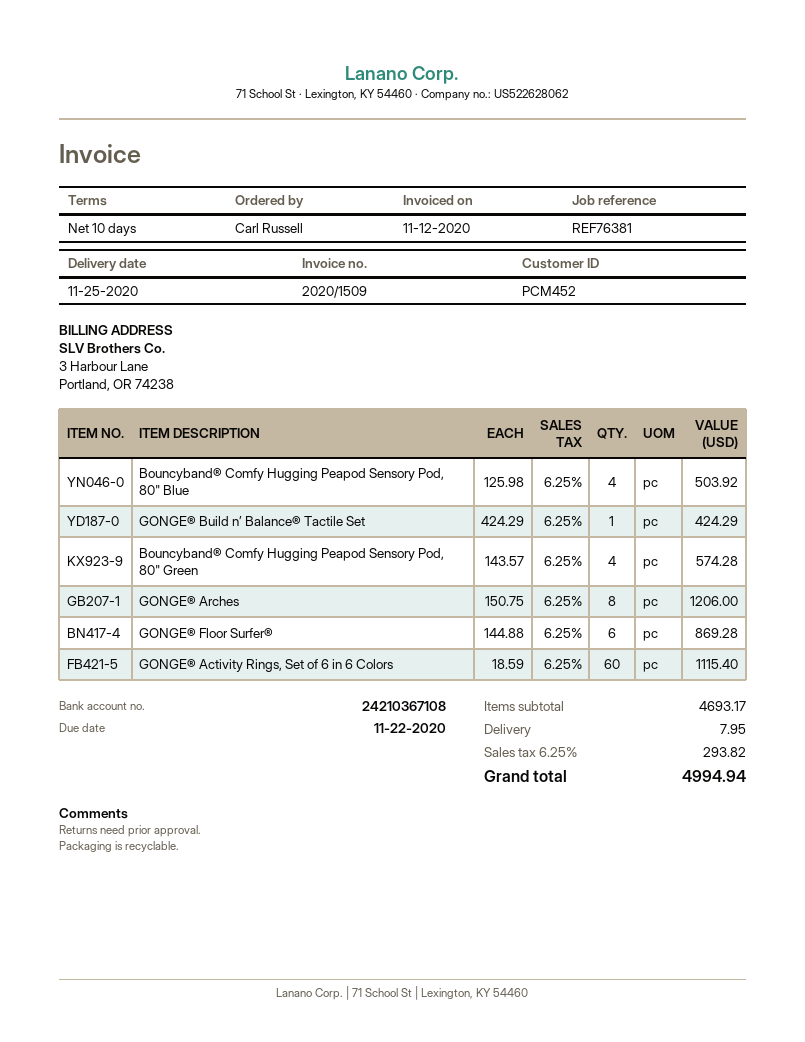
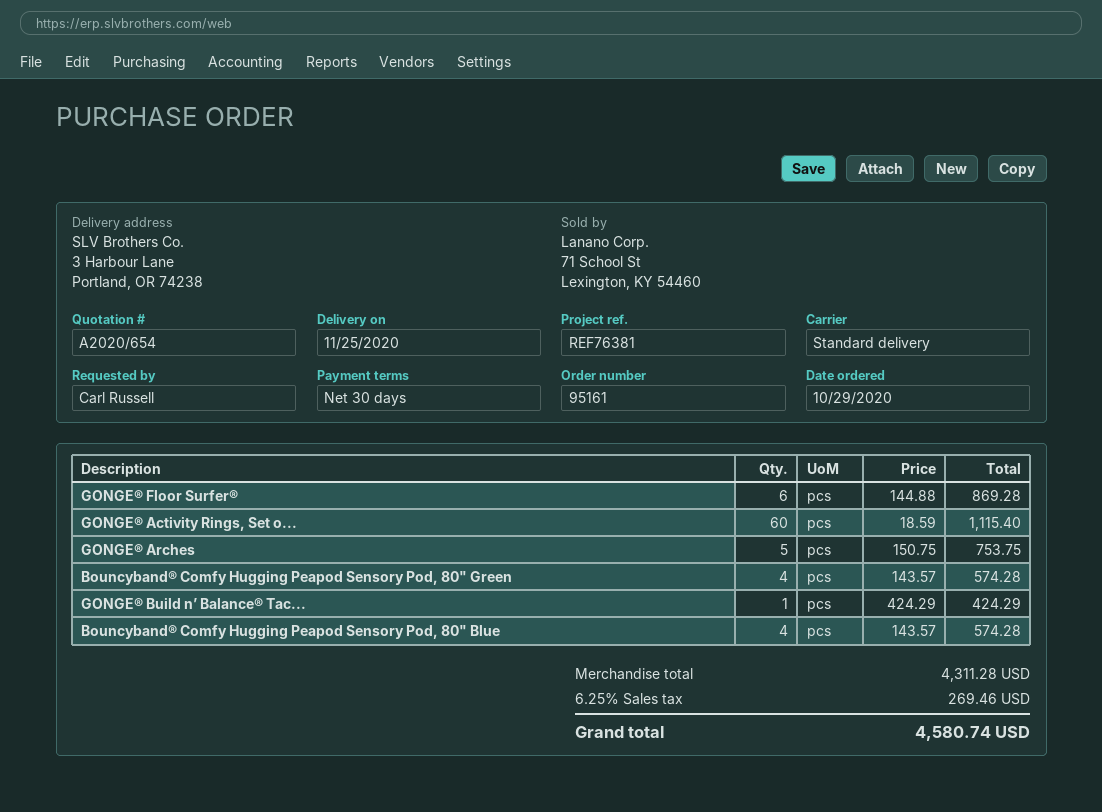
payment terms: 10 days -> 30 days
Bouncyband® Comfy Hugging Peapod Sensory Pod, 80" Blue: 4 x 125.98 = 503.92 -> 4 x 143.57 = 574.28
GONGE® Arches: 8 x 150.75 = 1206.00 -> 5 x 150.75 = 753.75
subtotal: 4693.17 -> 4311.28
shipping: 7.95 -> none
tax: 6.25% = 293.82 -> 6.25% = 269.46
total: 4994.94 -> 4580.74

